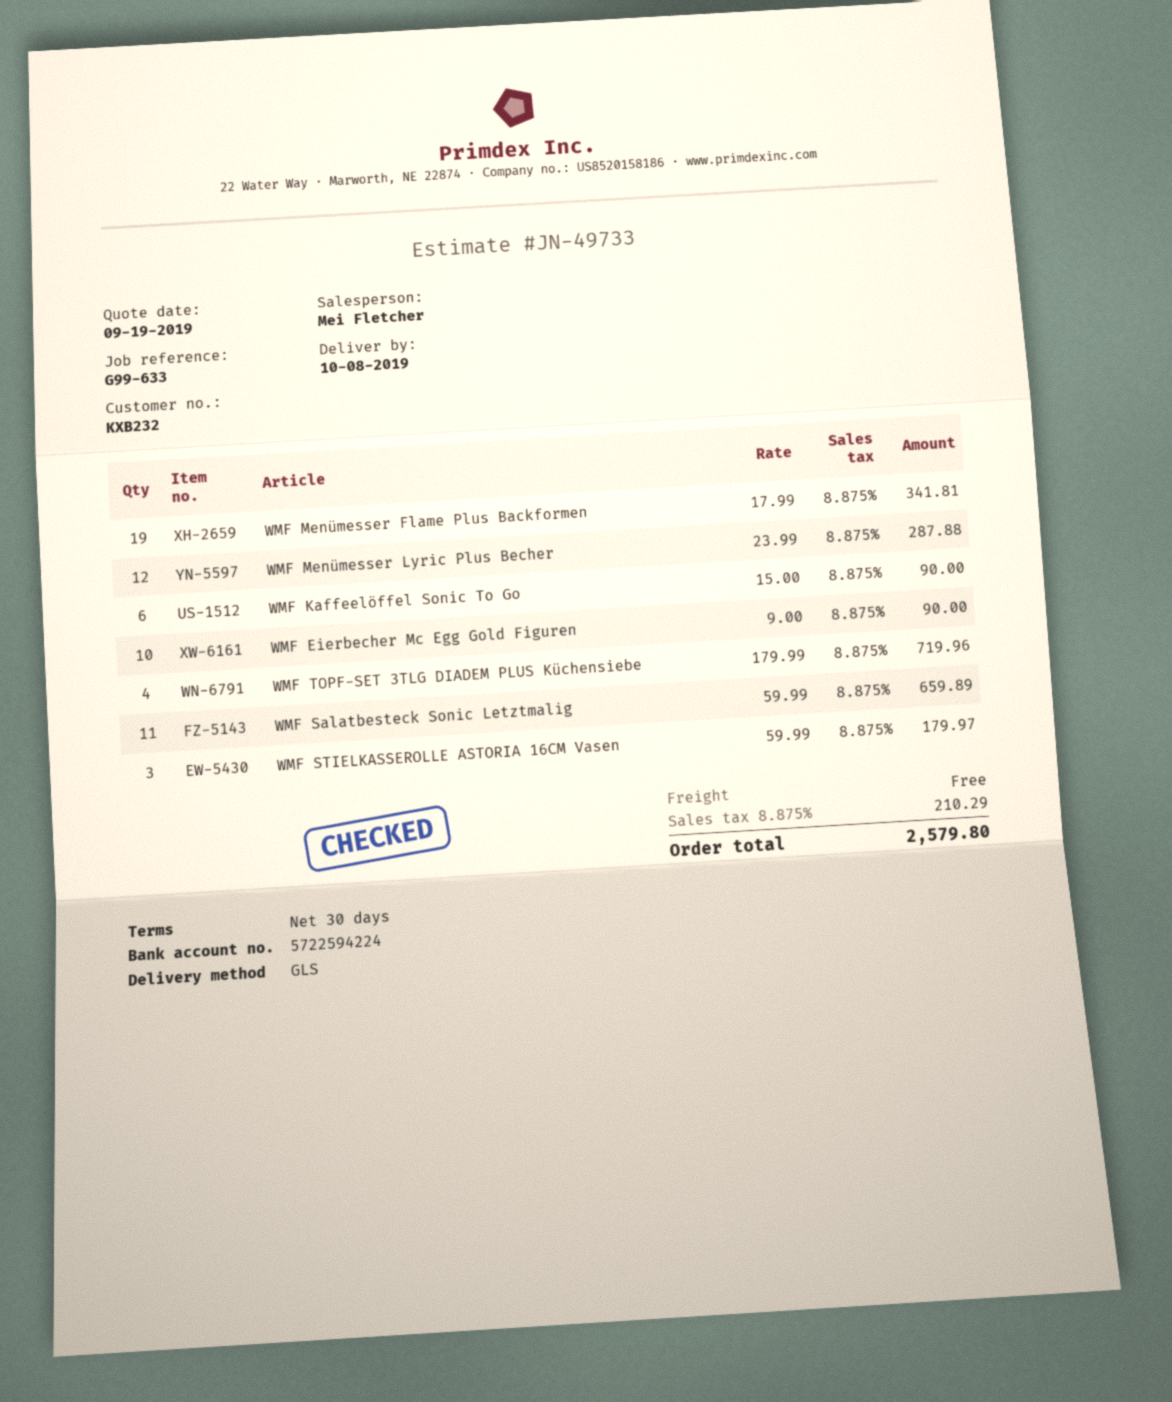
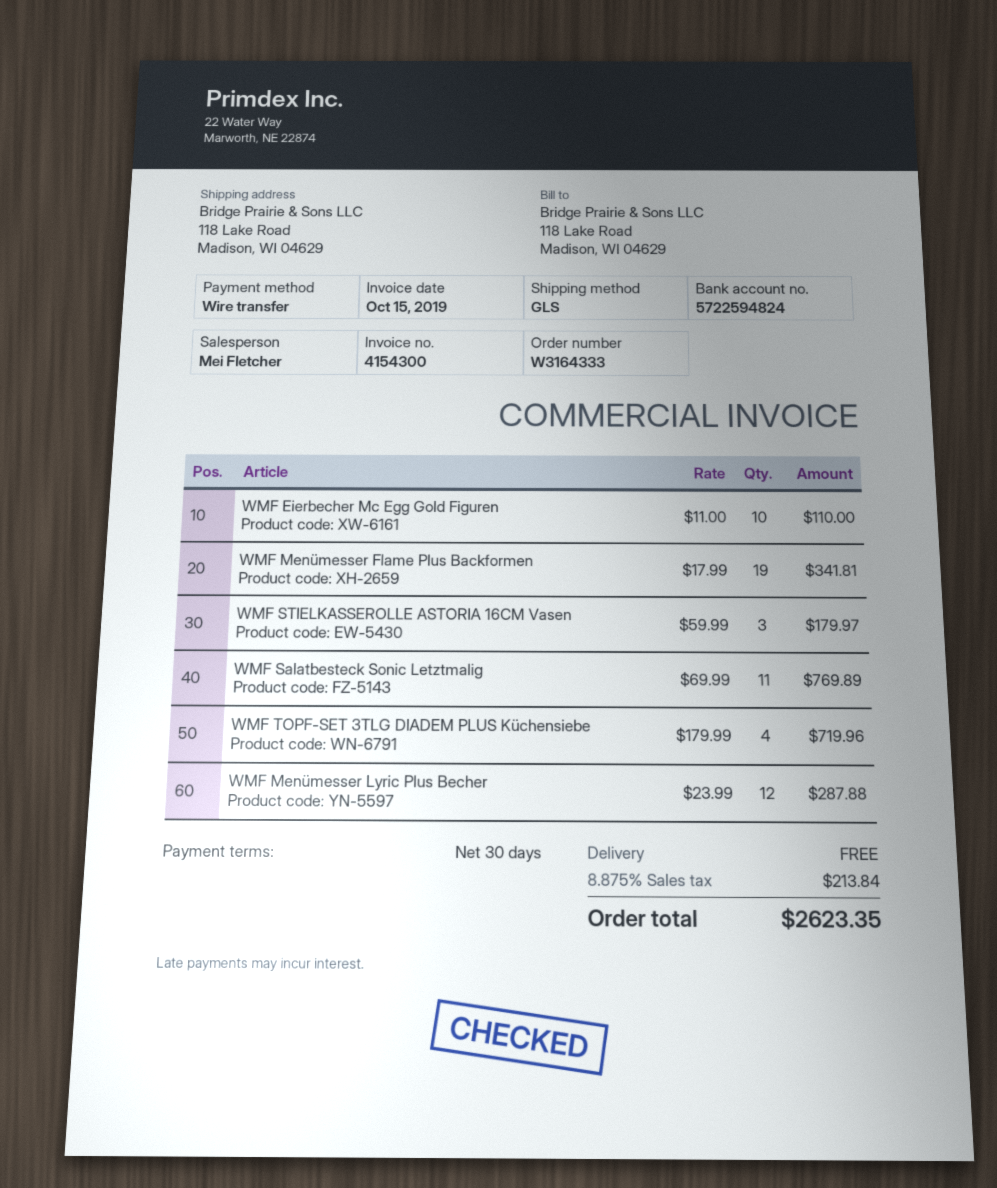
bank account: 5722594224 -> 5722594824
WMF Kaffeelöffel Sonic To Go: 6 x 15.00 = 90.00 -> none
WMF Eierbecher Mc Egg Gold Figuren: 10 x 9.00 = 90.00 -> 10 x 11.00 = 110.00
WMF Salatbesteck Sonic Letztmalig: 11 x 59.99 = 659.89 -> 11 x 69.99 = 769.89
tax: 8.875% = 210.29 -> 8.875% = 213.84
total: 2579.80 -> 2623.35

